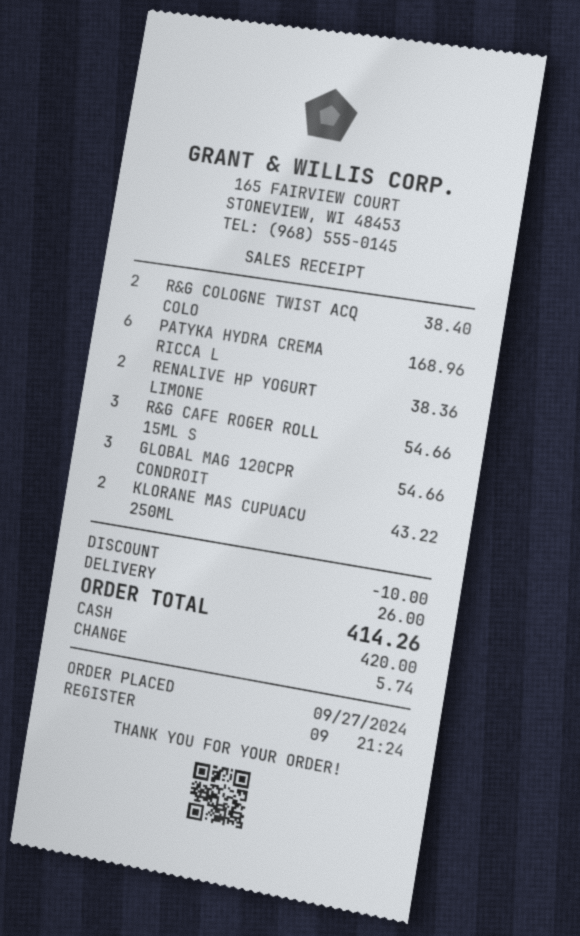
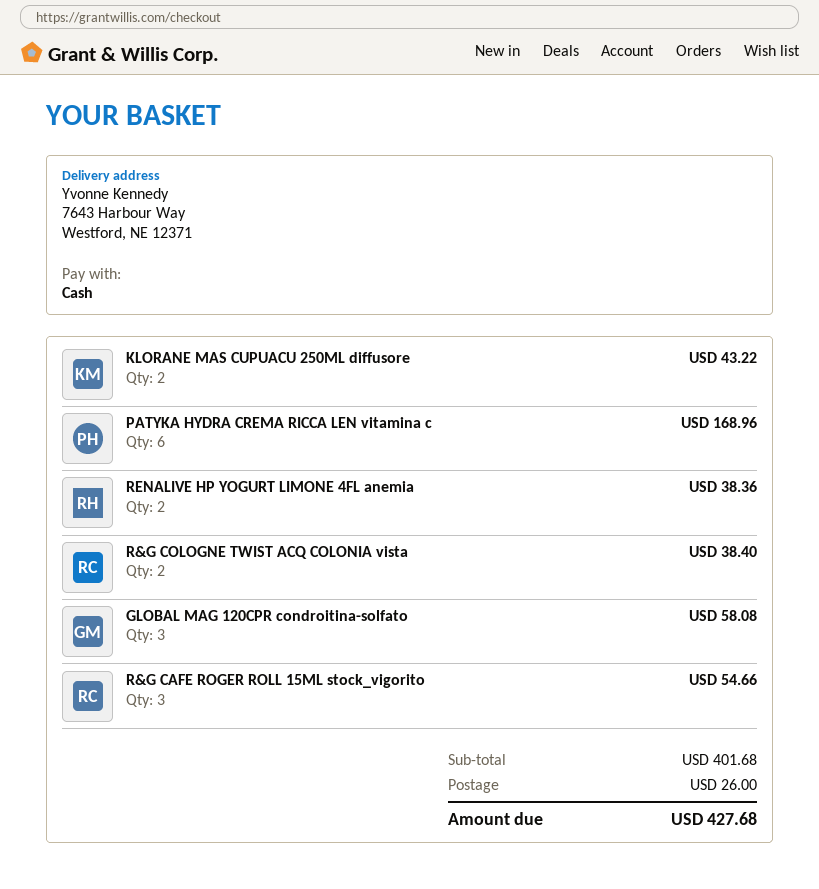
GLOBAL MAG 120CPR CONDROIT: 3 for 54.66 -> 3 for 58.08
discount: 10.00 -> none
total: 414.26 -> 427.68

